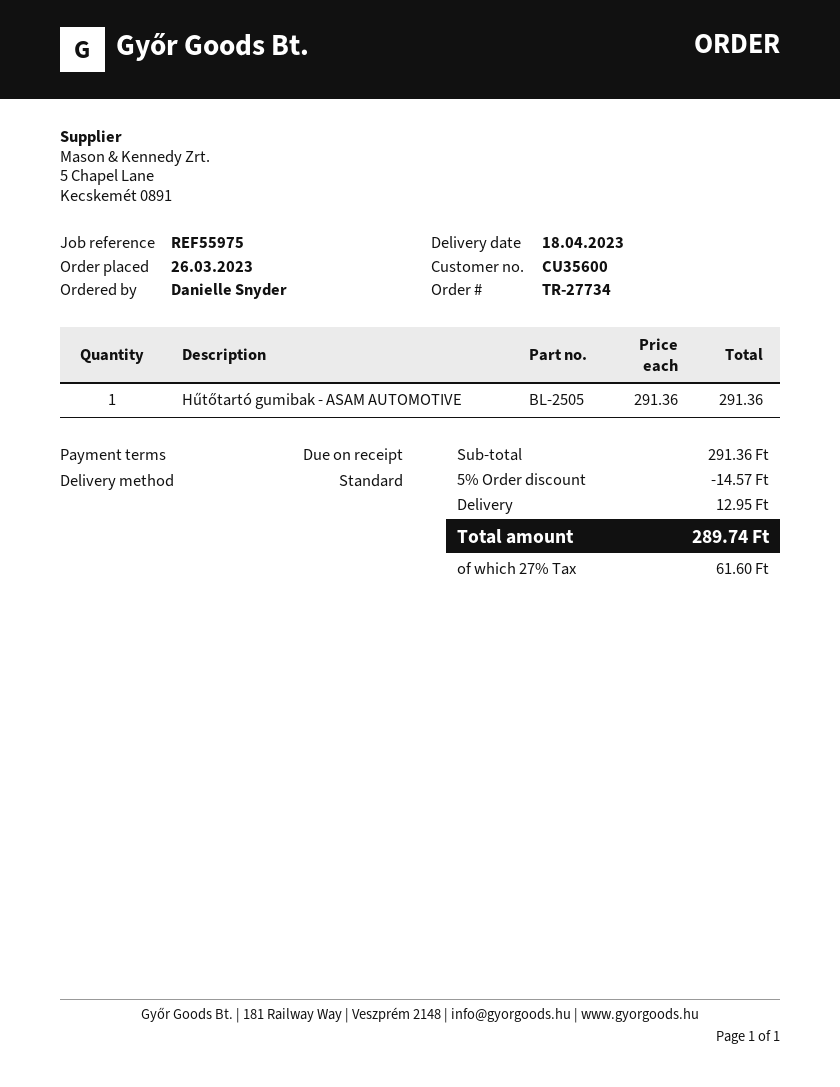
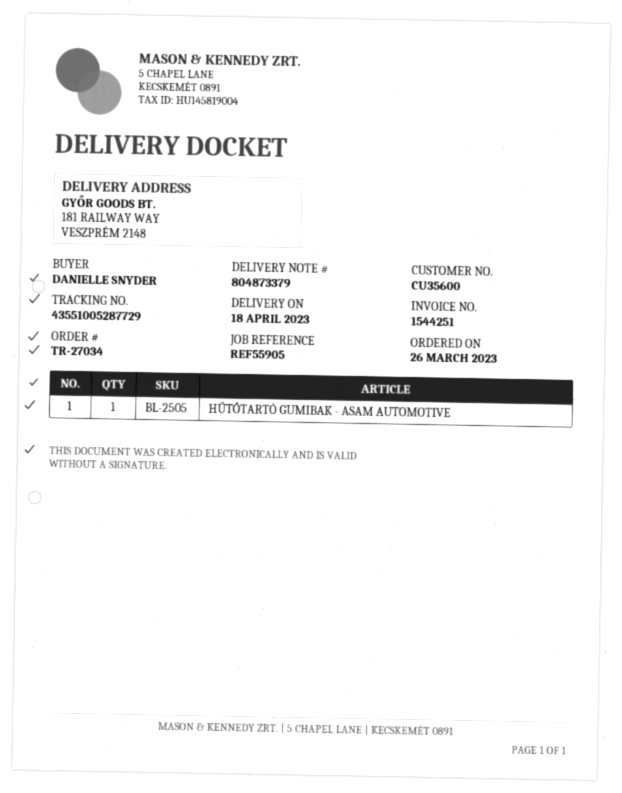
order number: TR-27734 -> TR-27034
reference: REF55975 -> REF55905

